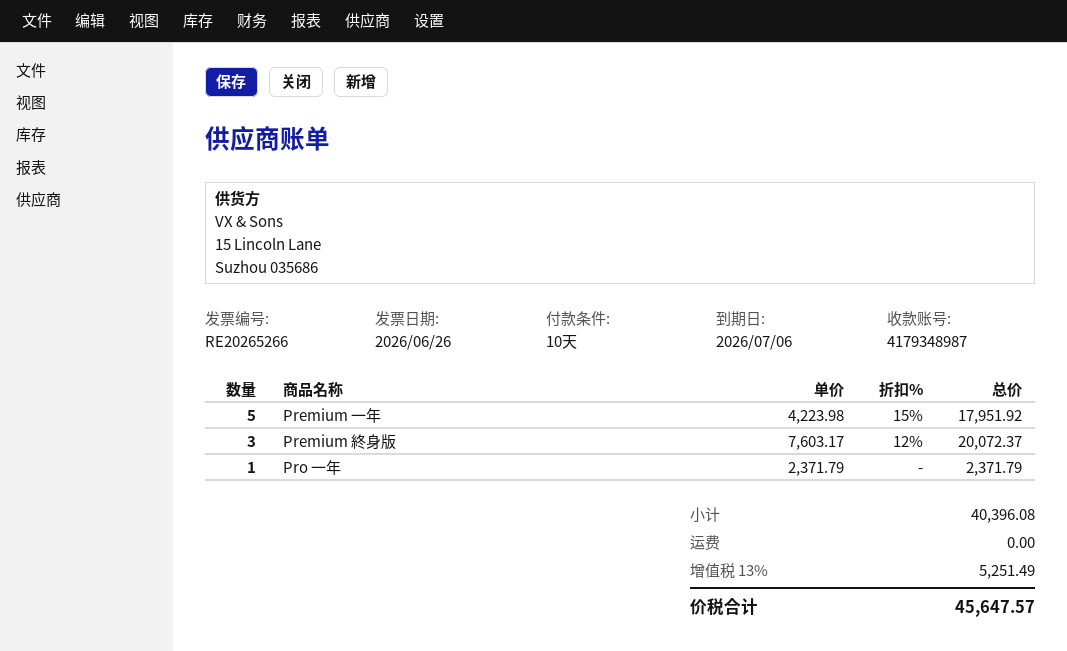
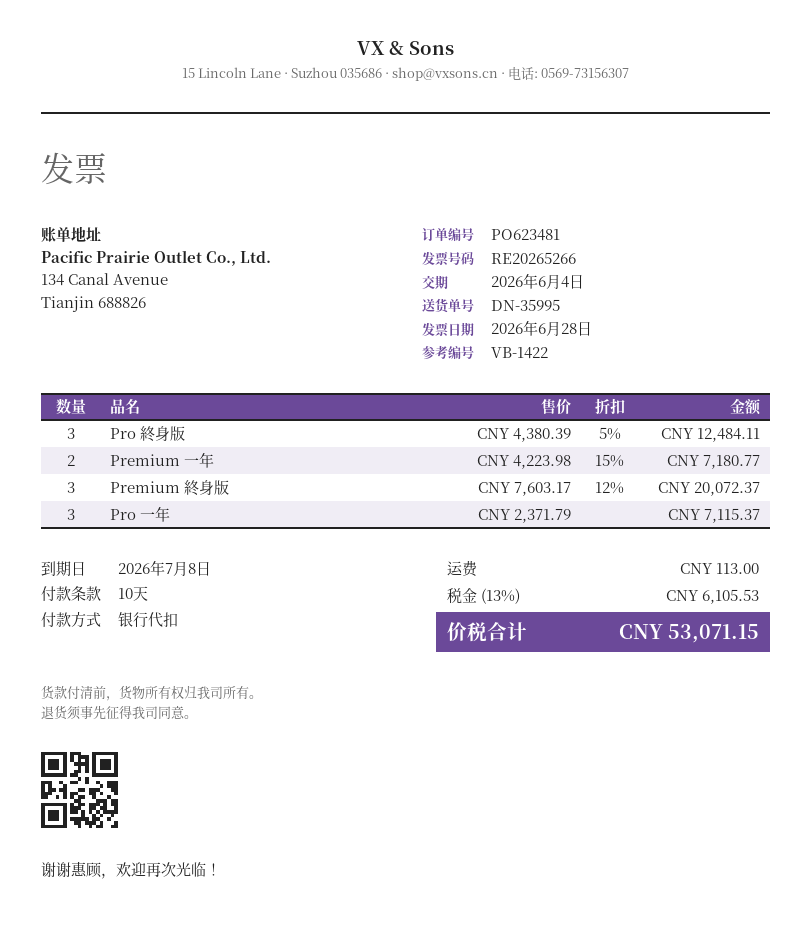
invoice date: 2026-06-26 -> 2026-06-28
due date: 2026-07-06 -> 2026-07-08
Premium 一年: 5 x 4223.98 - 15% = 17951.92 -> 2 x 4223.98 - 15% = 7180.77
Pro 一年: 1 x 2371.79 = 2371.79 -> 3 x 2371.79 = 7115.37
Pro 終身版: none -> 3 x 4380.39 - 5% = 12484.11
shipping: 0.00 -> 113.00
tax: 13% = 5251.49 -> 13% = 6105.53
total: 45647.57 -> 53071.15

